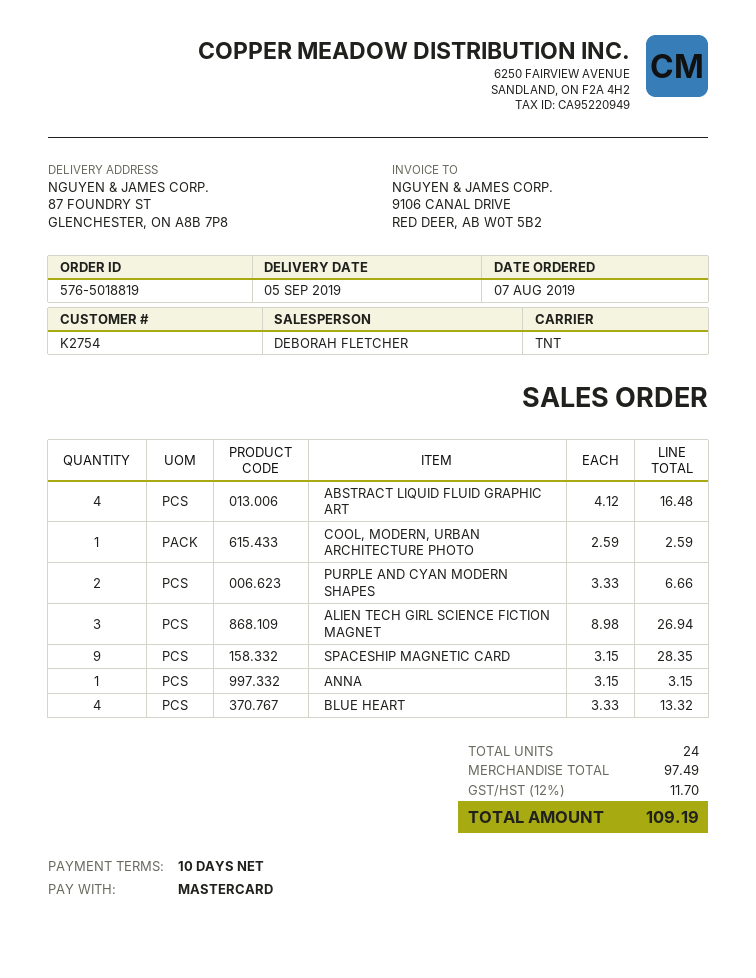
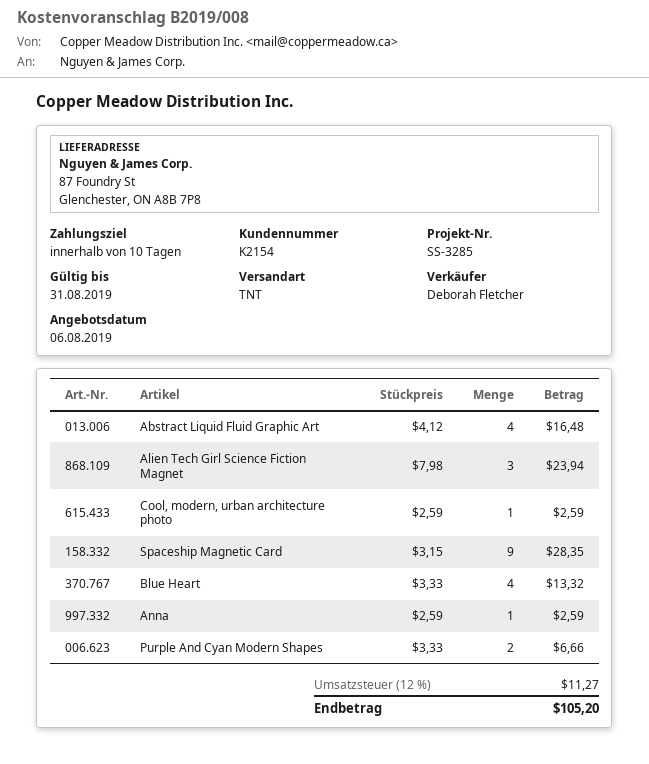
customer number: K2754 -> K2154
ALIEN TECH GIRL SCIENCE FICTION MAGNET: 3 x 8.98 = 26.94 -> 3 x 7.98 = 23.94
ANNA: 1 x 3.15 = 3.15 -> 1 x 2.59 = 2.59
tax: 12% = 11.70 -> 12% = 11.27
total: 109.19 -> 105.20

